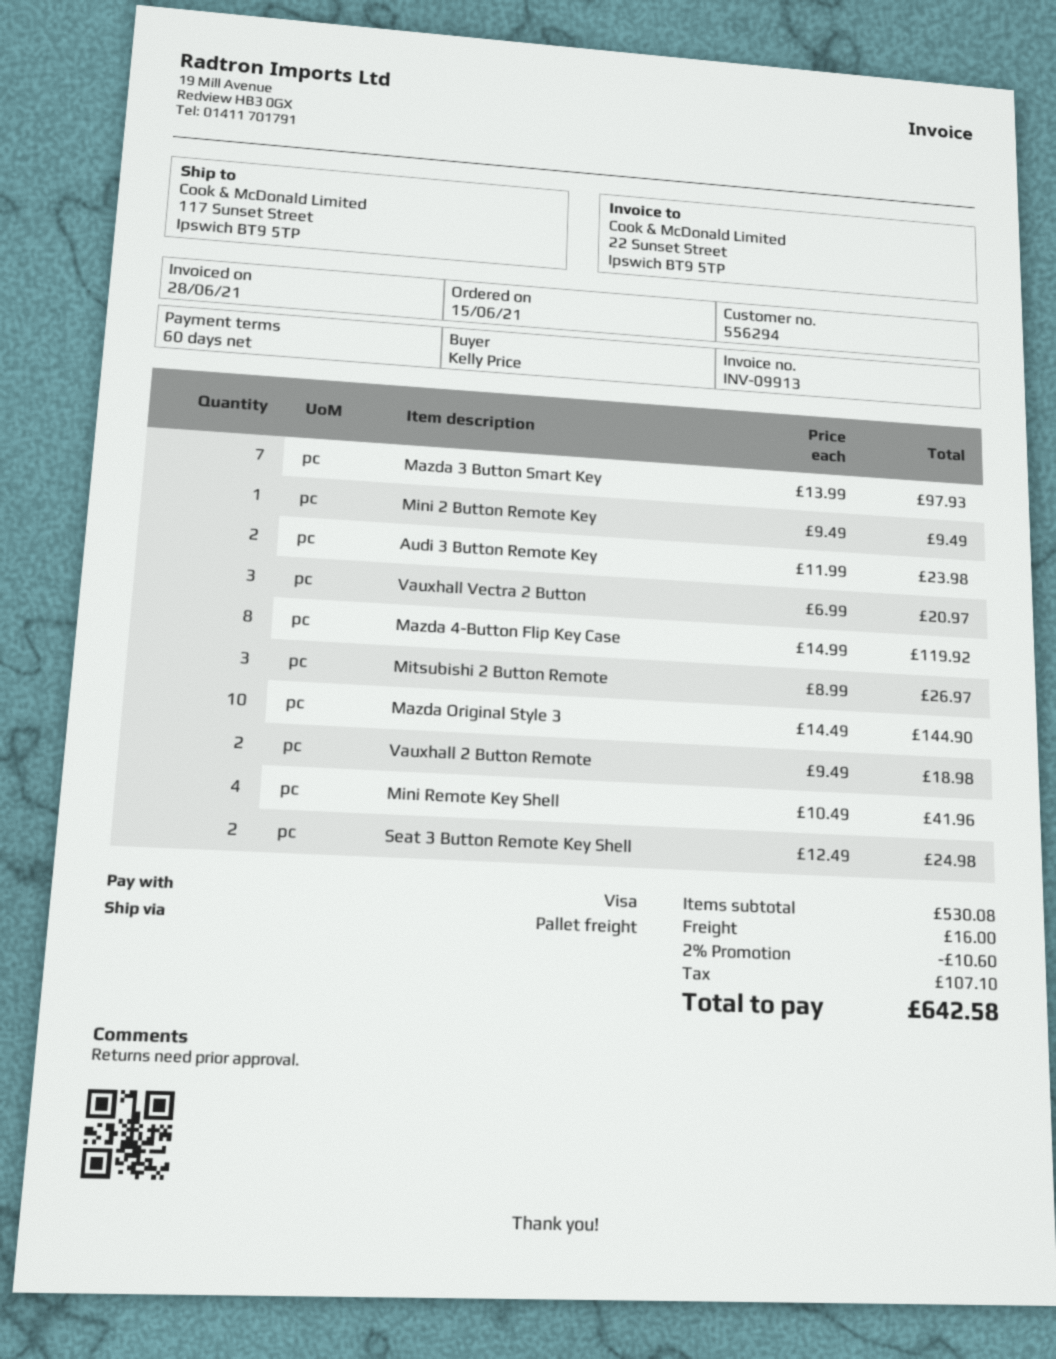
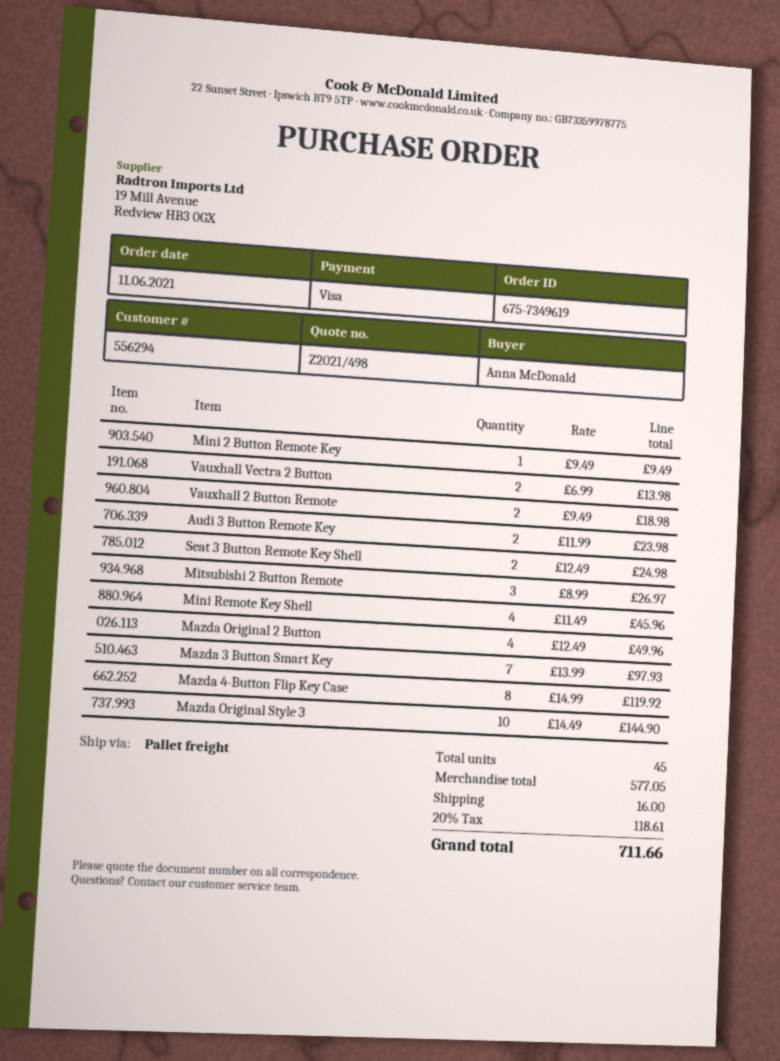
order date: 2021-06-15 -> 2021-06-11
ordered by: Kelly Price -> Anna McDonald
Vauxhall Vectra 2 Button: 3 x 6.99 = 20.97 -> 2 x 6.99 = 13.98
Mini Remote Key Shell: 4 x 10.49 = 41.96 -> 4 x 11.49 = 45.96
Mazda Original 2 Button: none -> 4 x 12.49 = 49.96
subtotal: 530.08 -> 577.05
discount: 2% = 10.60 -> none
tax: 107.10 -> 118.61
total: 642.58 -> 711.66

